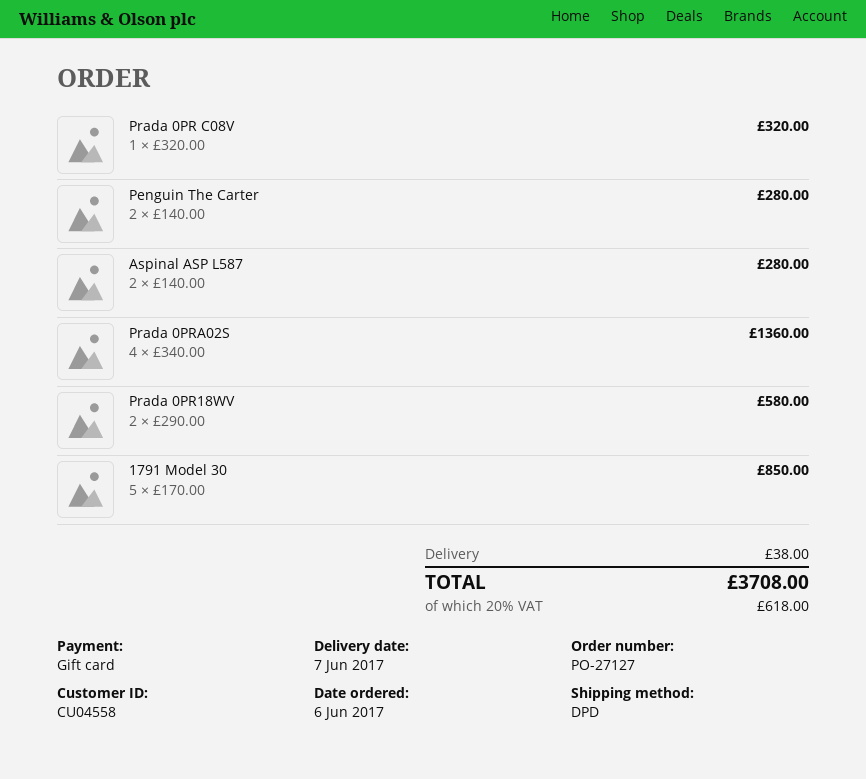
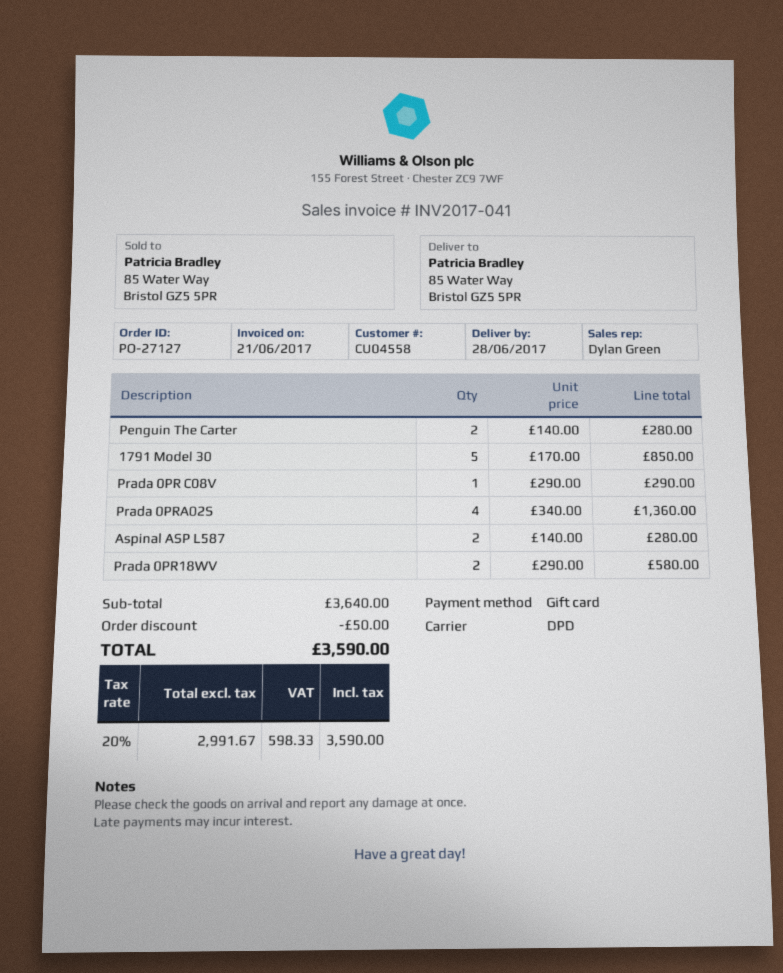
delivery date: 2017-06-07 -> 2017-06-28
Prada 0PR C08V: 1 x 320.00 = 320.00 -> 1 x 290.00 = 290.00
discount: none -> 50.00
shipping: 38.00 -> none
tax: 20% = 618.00 -> 20% = 598.33
total: 3708.00 -> 3590.00

